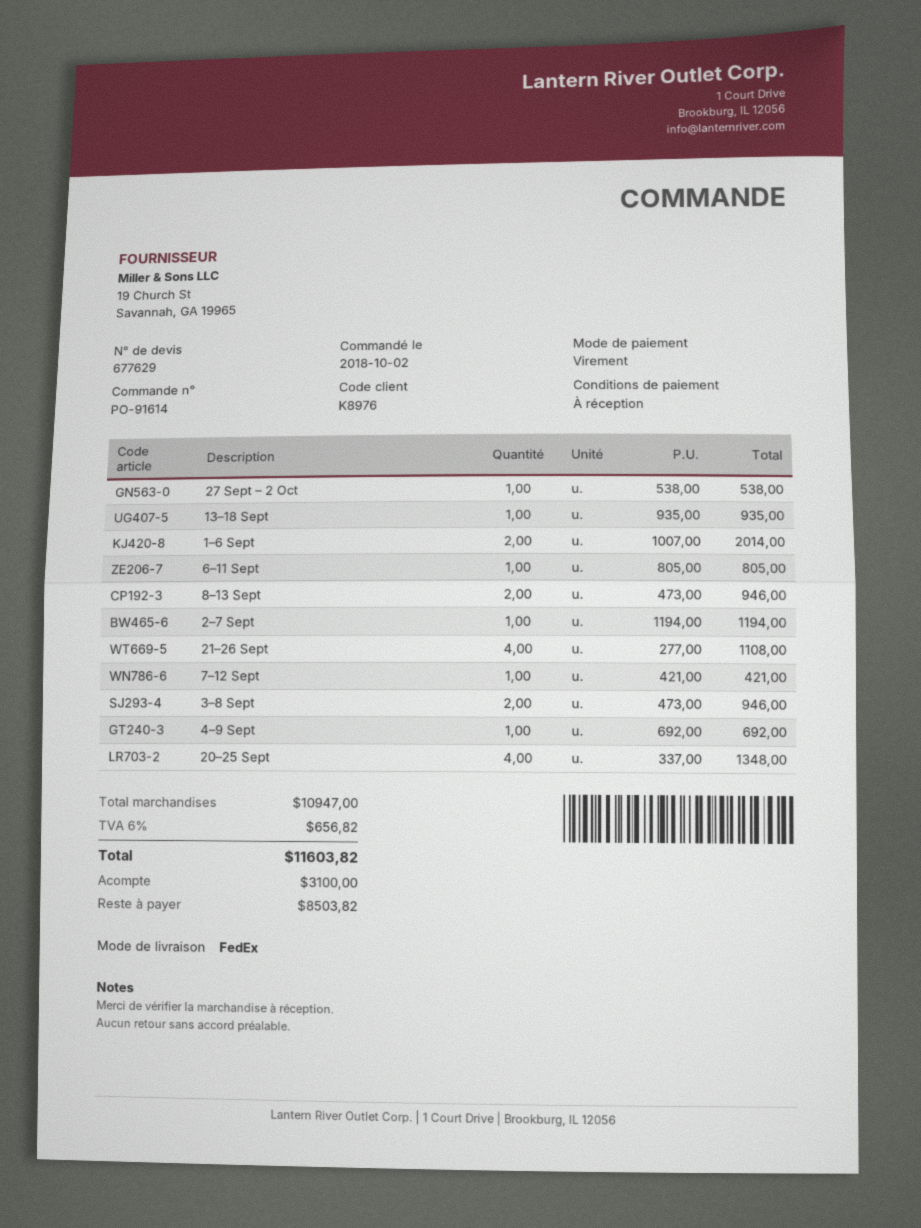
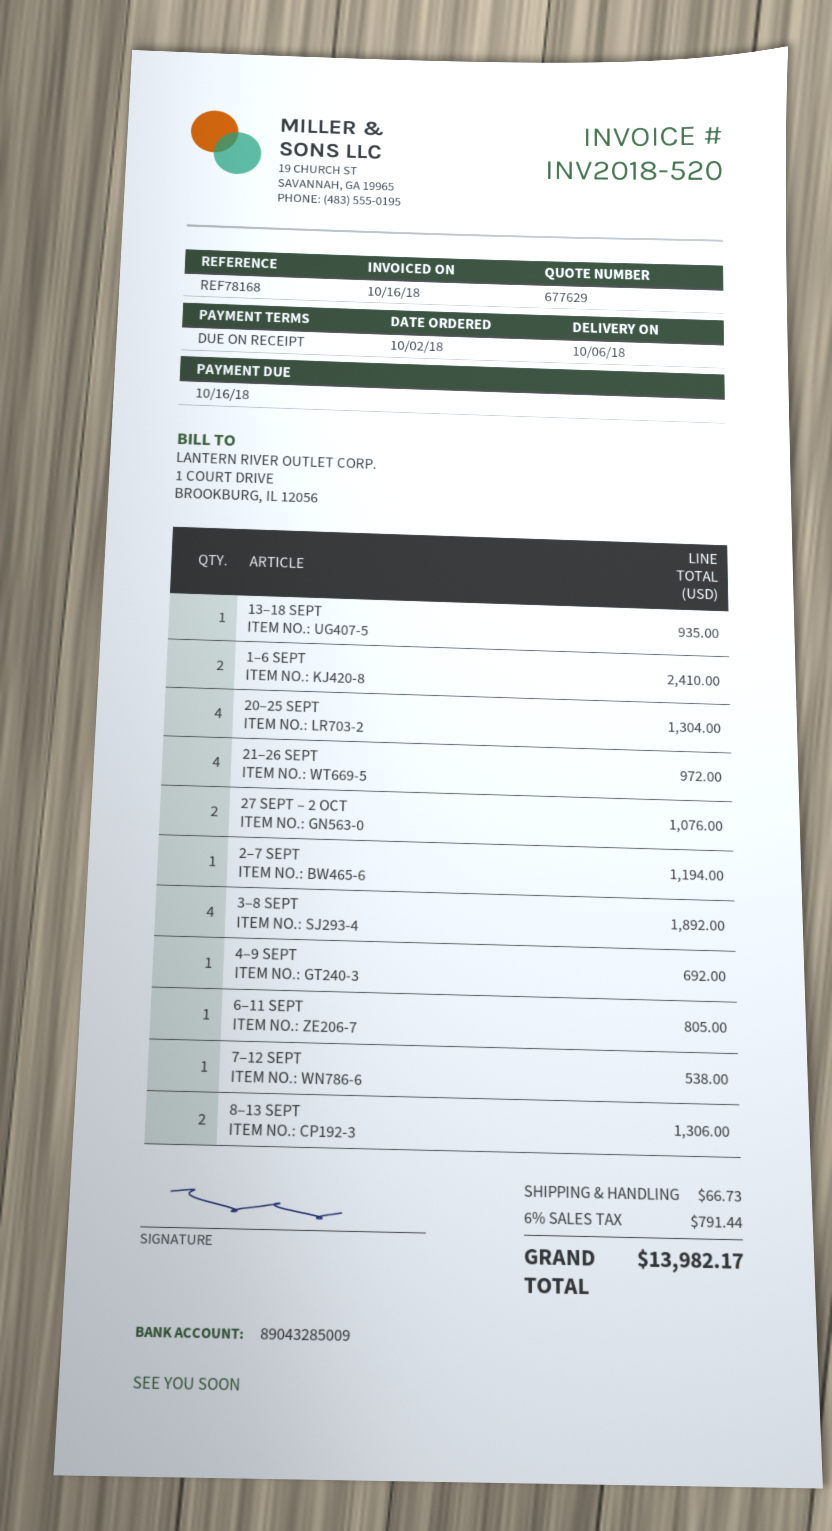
27 Sept – 2 Oct: 1 for 538.00 -> 2 for 1076.00
1–6 Sept: 2 for 2014.00 -> 2 for 2410.00
8–13 Sept: 2 for 946.00 -> 2 for 1306.00
21–26 Sept: 4 for 1108.00 -> 4 for 972.00
7–12 Sept: 1 for 421.00 -> 1 for 538.00
3–8 Sept: 2 for 946.00 -> 4 for 1892.00
20–25 Sept: 4 for 1348.00 -> 4 for 1304.00
shipping: none -> 66.73
tax: 6% = 656.82 -> 6% = 791.44
total: 11603.82 -> 13982.17

